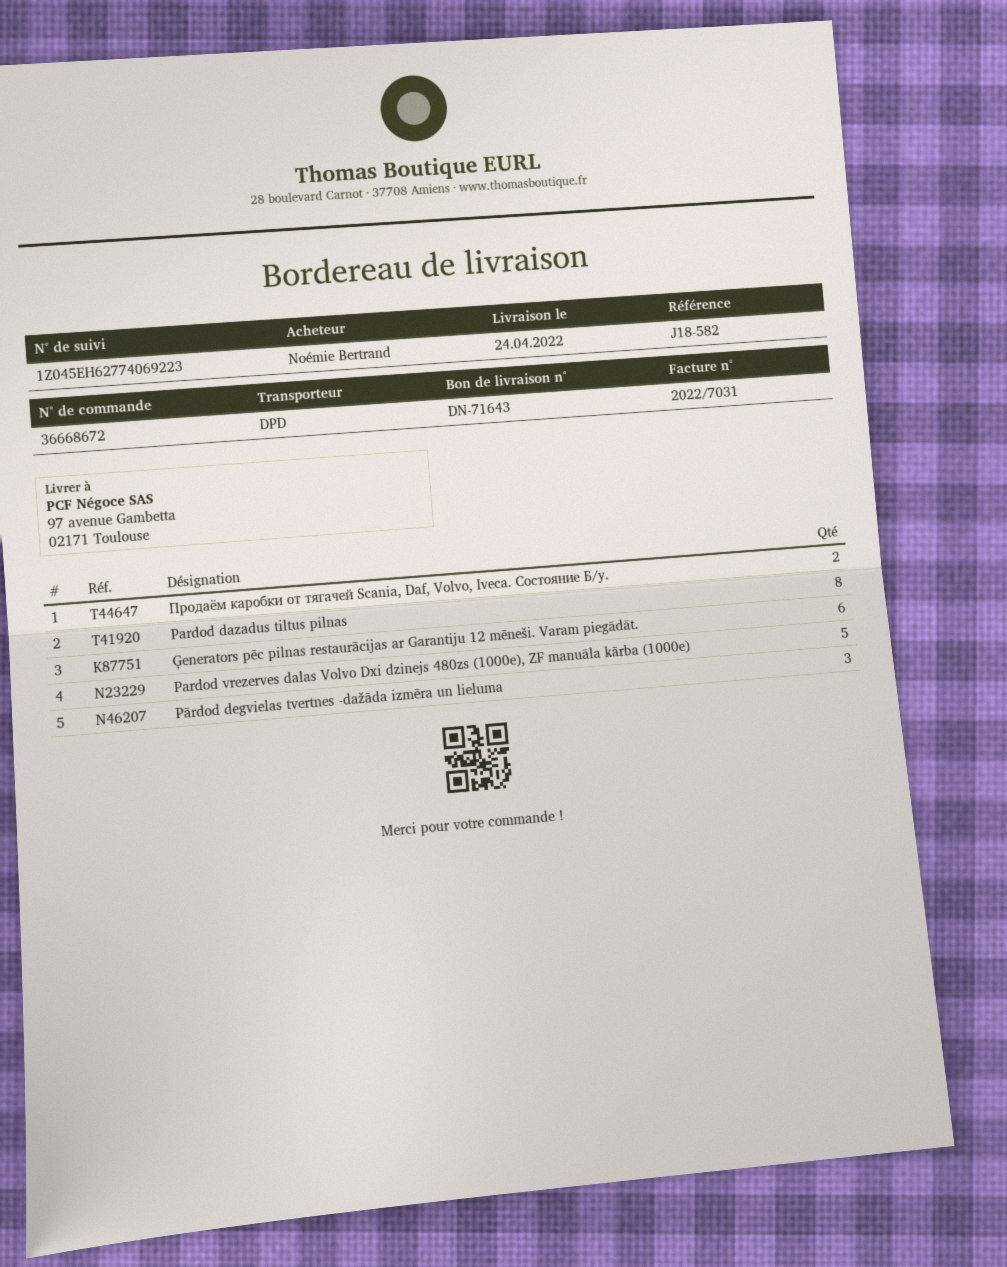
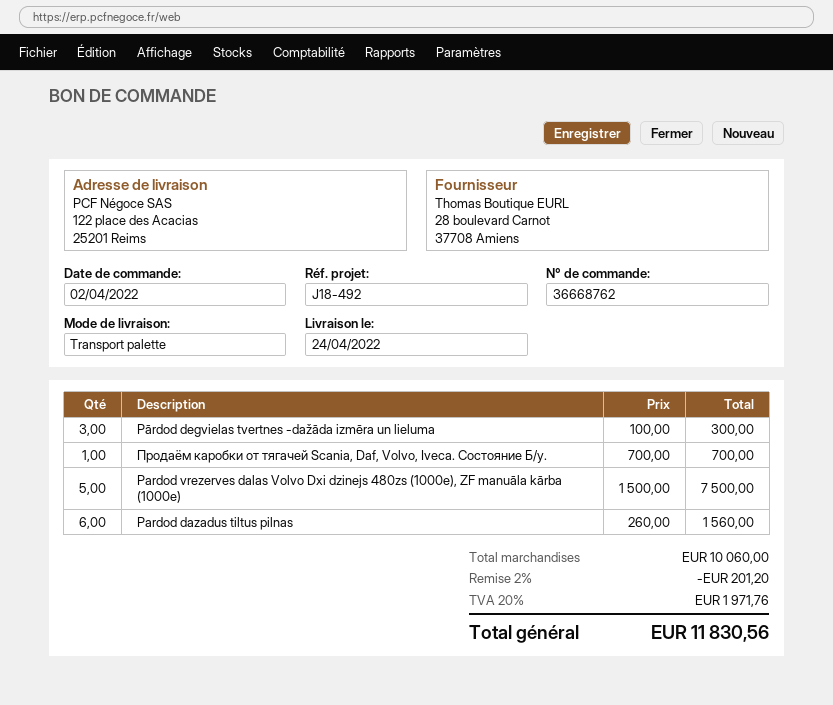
order number: 36668672 -> 36668762
reference: J18-582 -> J18-492
shipping method: DPD -> pallet freight
ship to: 97 avenue Gambetta, 02171 Toulouse -> 122 place des Acacias, 25201 Reims
Продаём каробки от тягачей Scania, Daf, Volvo, Iveca. Состояние Б/у.: 2 -> 1
Pardod dazadus tiltus pilnas: 8 -> 6
Ģenerators pēc pilnas restaurācijas ar Garantiju 12 mēneši. Varam piegādāt.: 6 -> none

